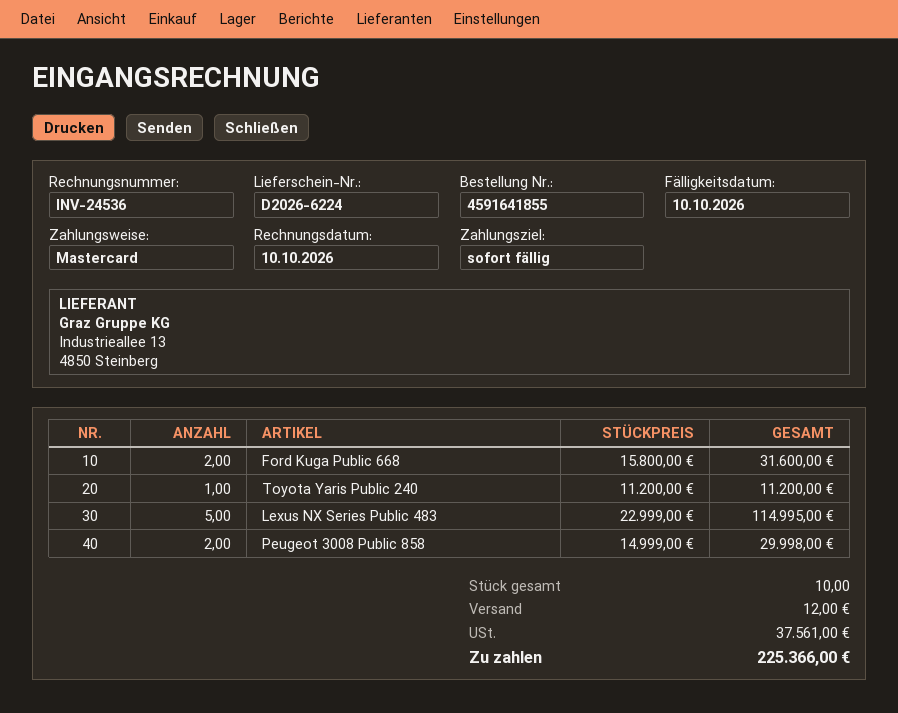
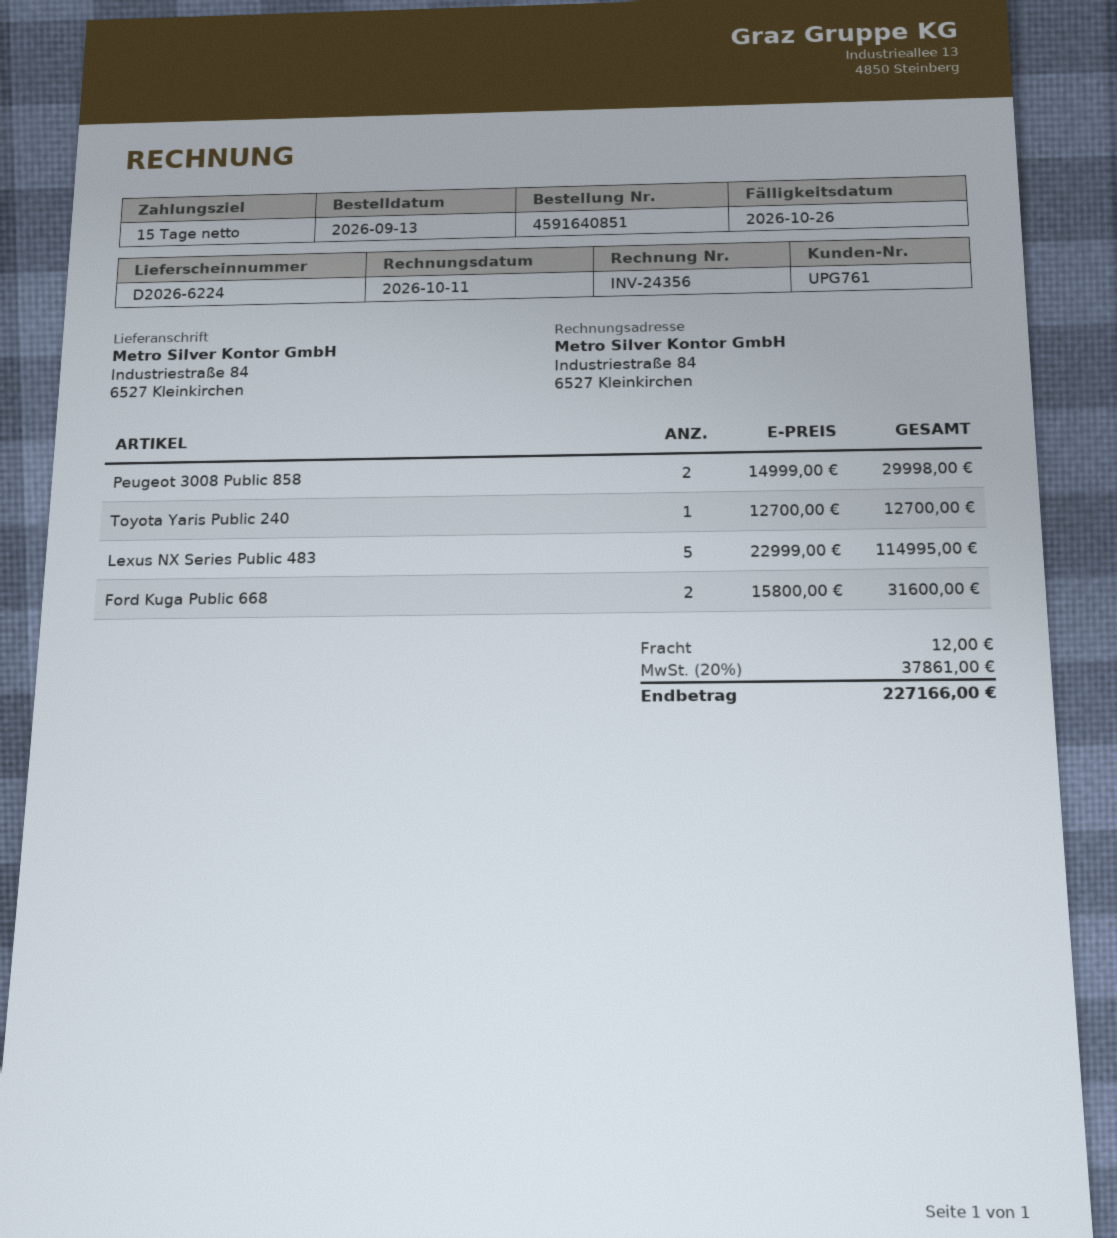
order number: 4591641855 -> 4591640851
invoice number: INV-24536 -> INV-24356
invoice date: 2026-10-10 -> 2026-10-11
payment terms: on receipt -> 15 days
due date: 2026-10-10 -> 2026-10-26
Toyota Yaris Public 240: 1 x 11200.00 = 11200.00 -> 1 x 12700.00 = 12700.00
tax: 37561.00 -> 37861.00
total: 225366.00 -> 227166.00

